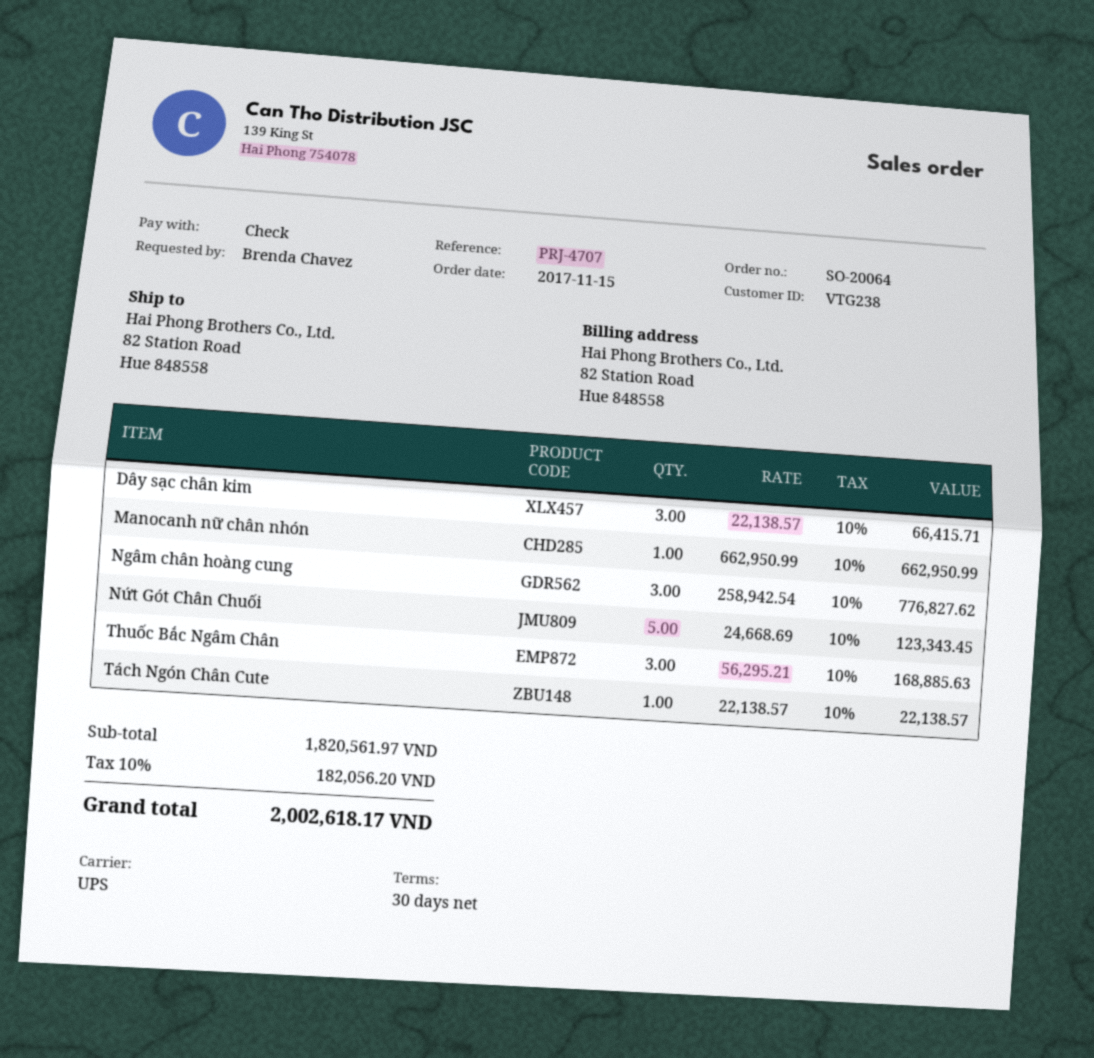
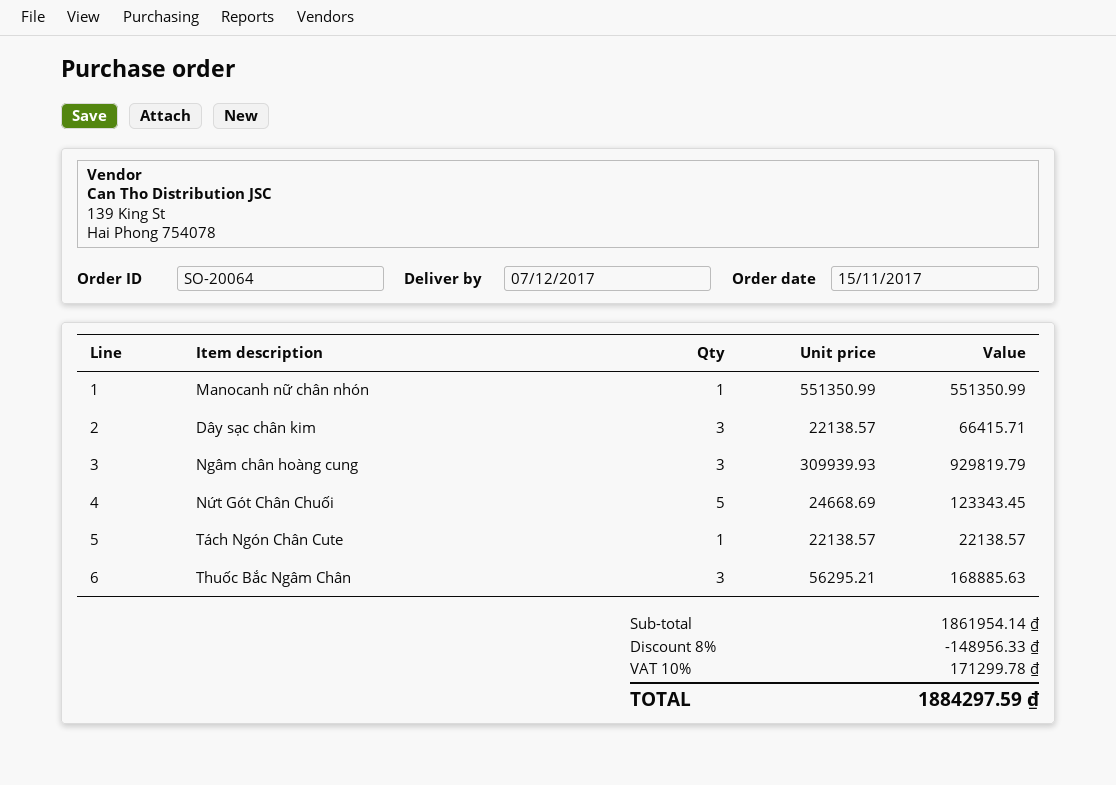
Manocanh nữ chân nhón: 1 x 662950.99 = 662950.99 -> 1 x 551350.99 = 551350.99
Ngâm chân hoàng cung: 3 x 258942.54 = 776827.62 -> 3 x 309939.93 = 929819.79
subtotal: 1820561.97 -> 1861954.14
discount: none -> 8% = 148956.33
tax: 10% = 182056.20 -> 10% = 171299.78
total: 2002618.17 -> 1884297.59

